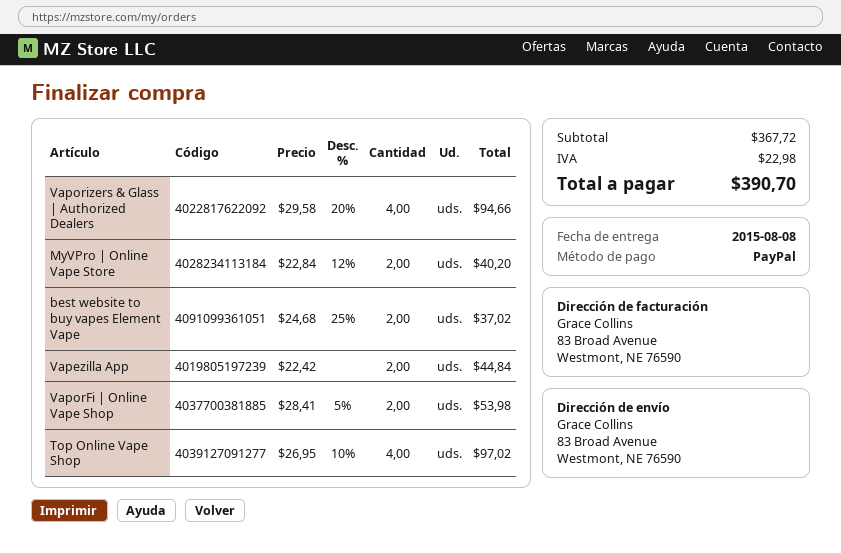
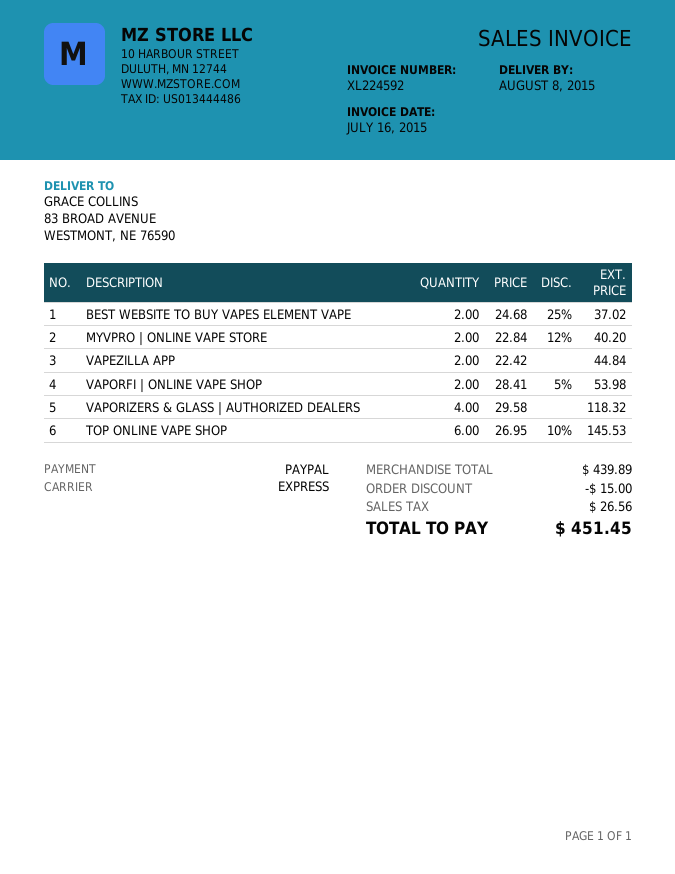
Vaporizers & Glass | Authorized Dealers: 4 x 29.58 - 20% = 94.66 -> 4 x 29.58 = 118.32
Top Online Vape Shop: 4 x 26.95 - 10% = 97.02 -> 6 x 26.95 - 10% = 145.53
subtotal: 367.72 -> 439.89
discount: none -> 15.00
tax: 22.98 -> 26.56
total: 390.70 -> 451.45

